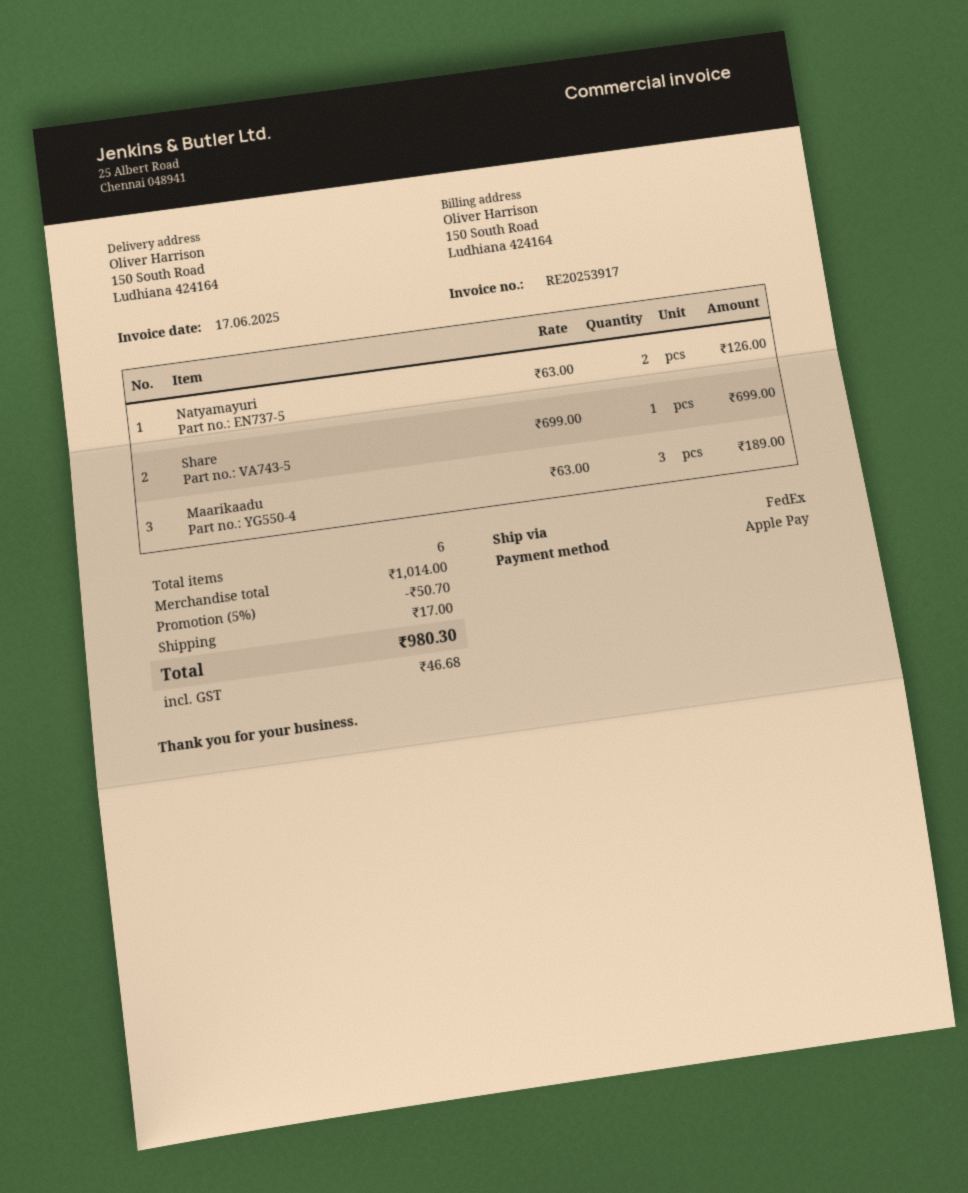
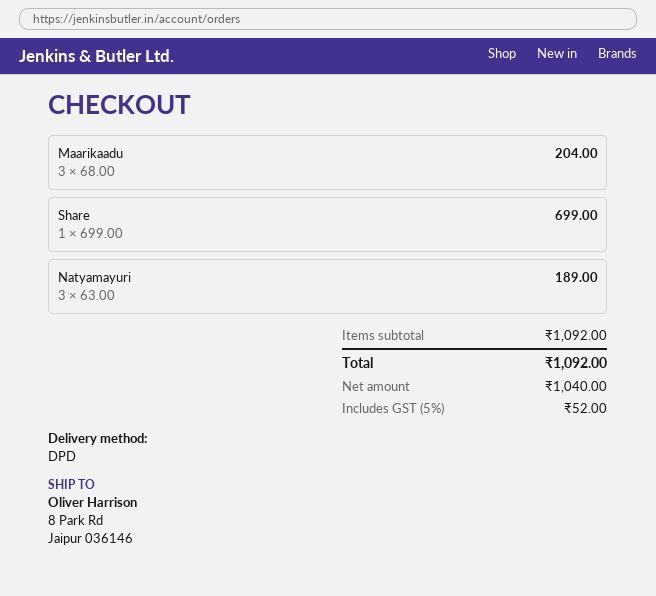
shipping method: FedEx -> DPD
ship to: 150 South Road, Ludhiana 424164 -> 8 Park Rd, Jaipur 036146
Natyamayuri: 2 x 63.00 = 126.00 -> 3 x 63.00 = 189.00
Maarikaadu: 3 x 63.00 = 189.00 -> 3 x 68.00 = 204.00
subtotal: 1014.00 -> 1092.00
discount: 5% = 50.70 -> none
shipping: 17.00 -> none
tax: 46.68 -> 52.00
total: 980.30 -> 1092.00

